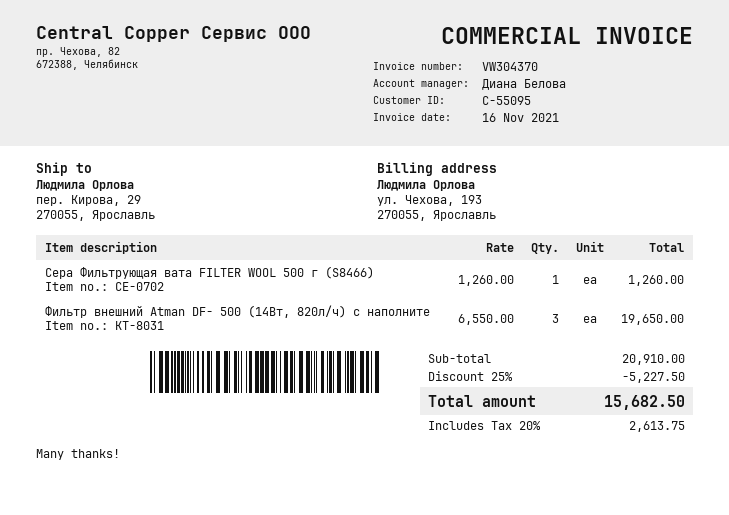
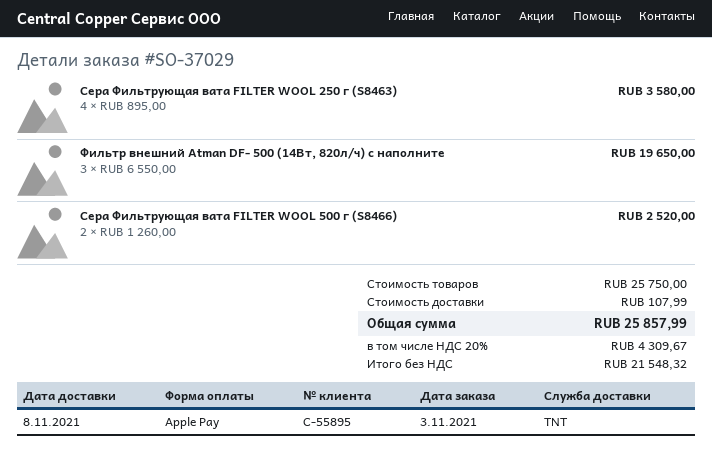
customer number: C-55095 -> C-55895
Сера Фильтрующая вата FILTER WOOL 500 г (S8466): 1 x 1260.00 = 1260.00 -> 2 x 1260.00 = 2520.00
Сера Фильтрующая вата FILTER WOOL 250 г (S8463): none -> 4 x 895.00 = 3580.00
subtotal: 20910.00 -> 25750.00
discount: 25% = 5227.50 -> none
shipping: none -> 107.99
tax: 20% = 2613.75 -> 20% = 4309.67
total: 15682.50 -> 25857.99

